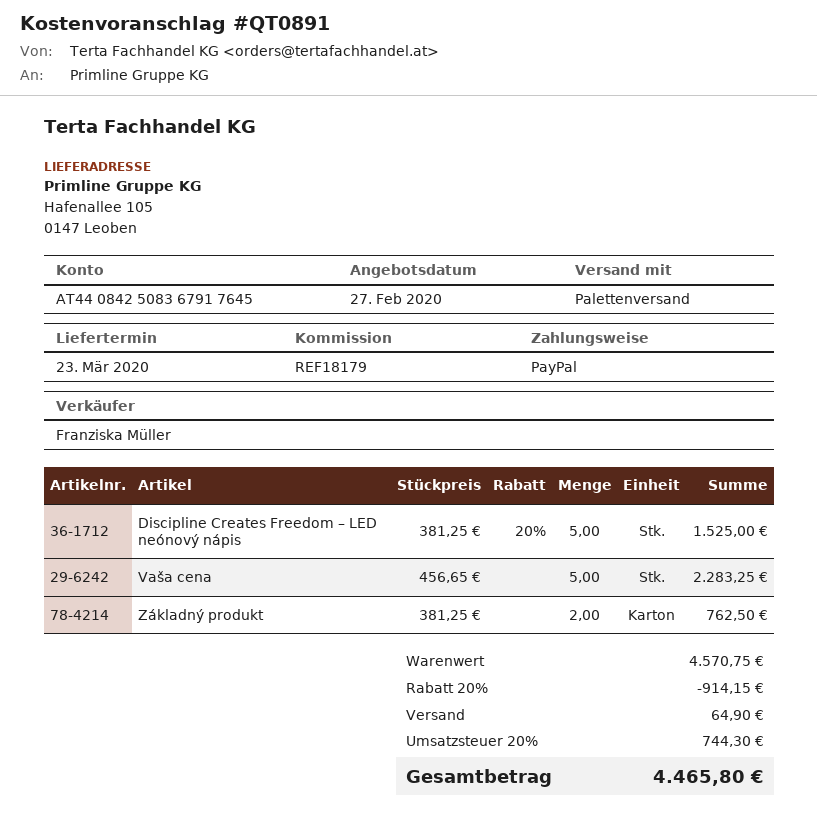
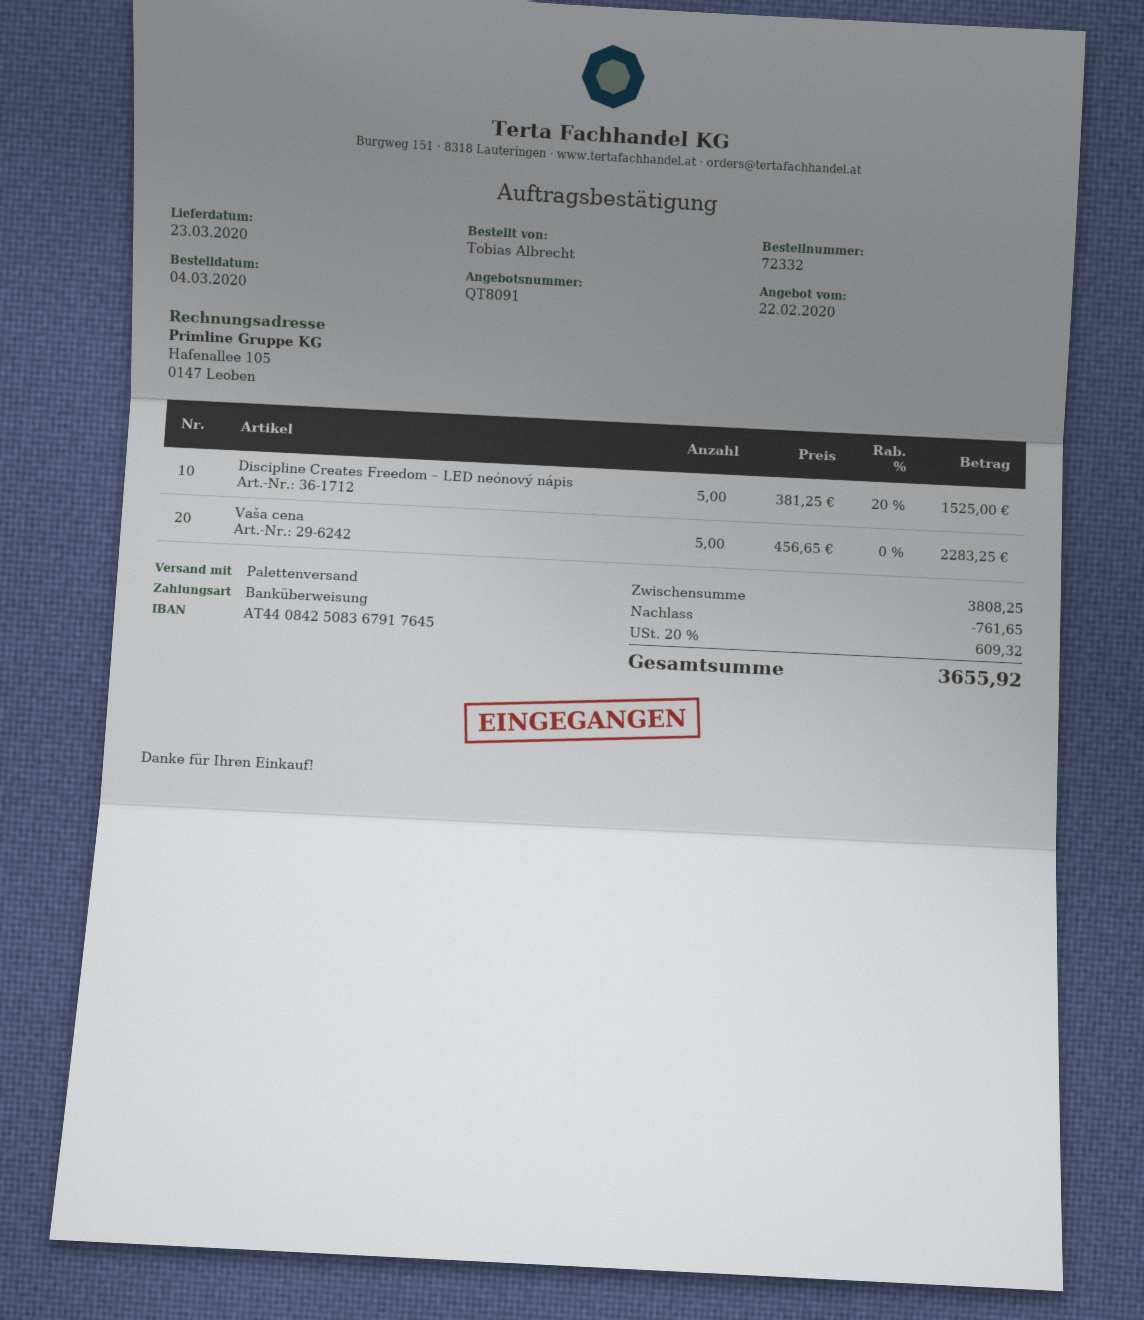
quote number: QT0891 -> QT8091
quote date: 2020-02-27 -> 2020-02-22
payment method: PayPal -> bank transfer
Základný produkt: 2 x 381.25 = 762.50 -> none
subtotal: 4570.75 -> 3808.25
discount: 914.15 -> 761.65
shipping: 64.90 -> none
tax: 20% = 744.30 -> 20% = 609.32
total: 4465.80 -> 3655.92

